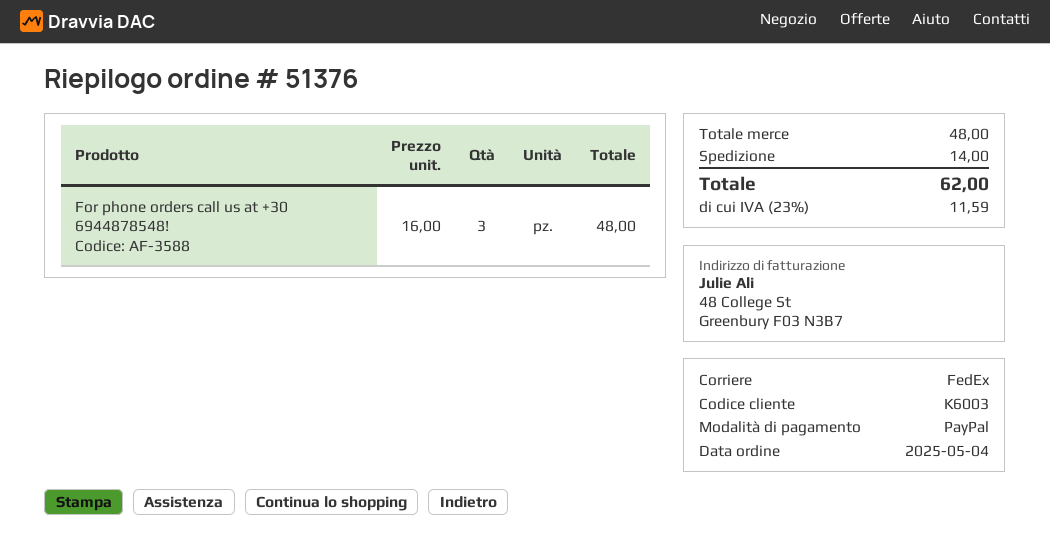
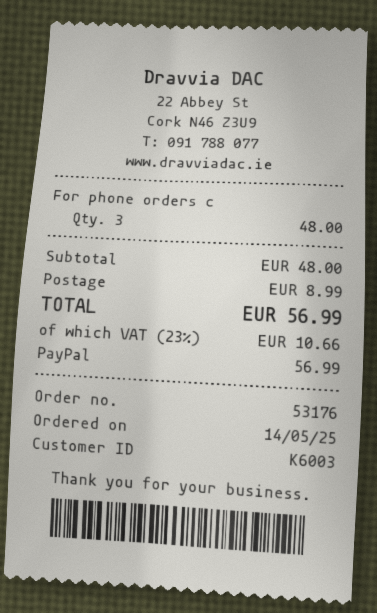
order number: 51376 -> 53176
order date: 2025-05-04 -> 2025-05-14
shipping: 14.00 -> 8.99
tax: 23% = 11.59 -> 23% = 10.66
total: 62.00 -> 56.99

